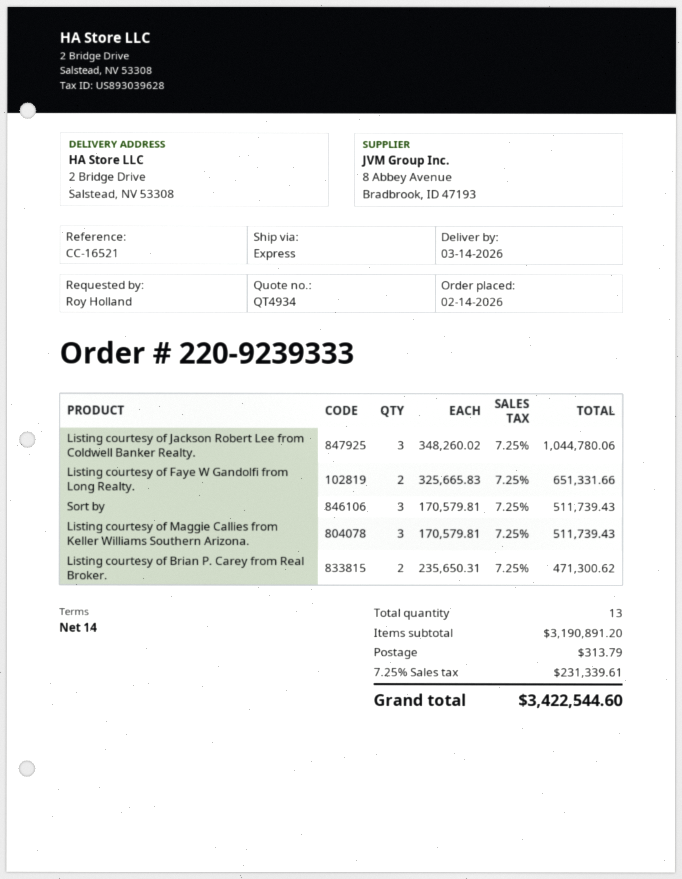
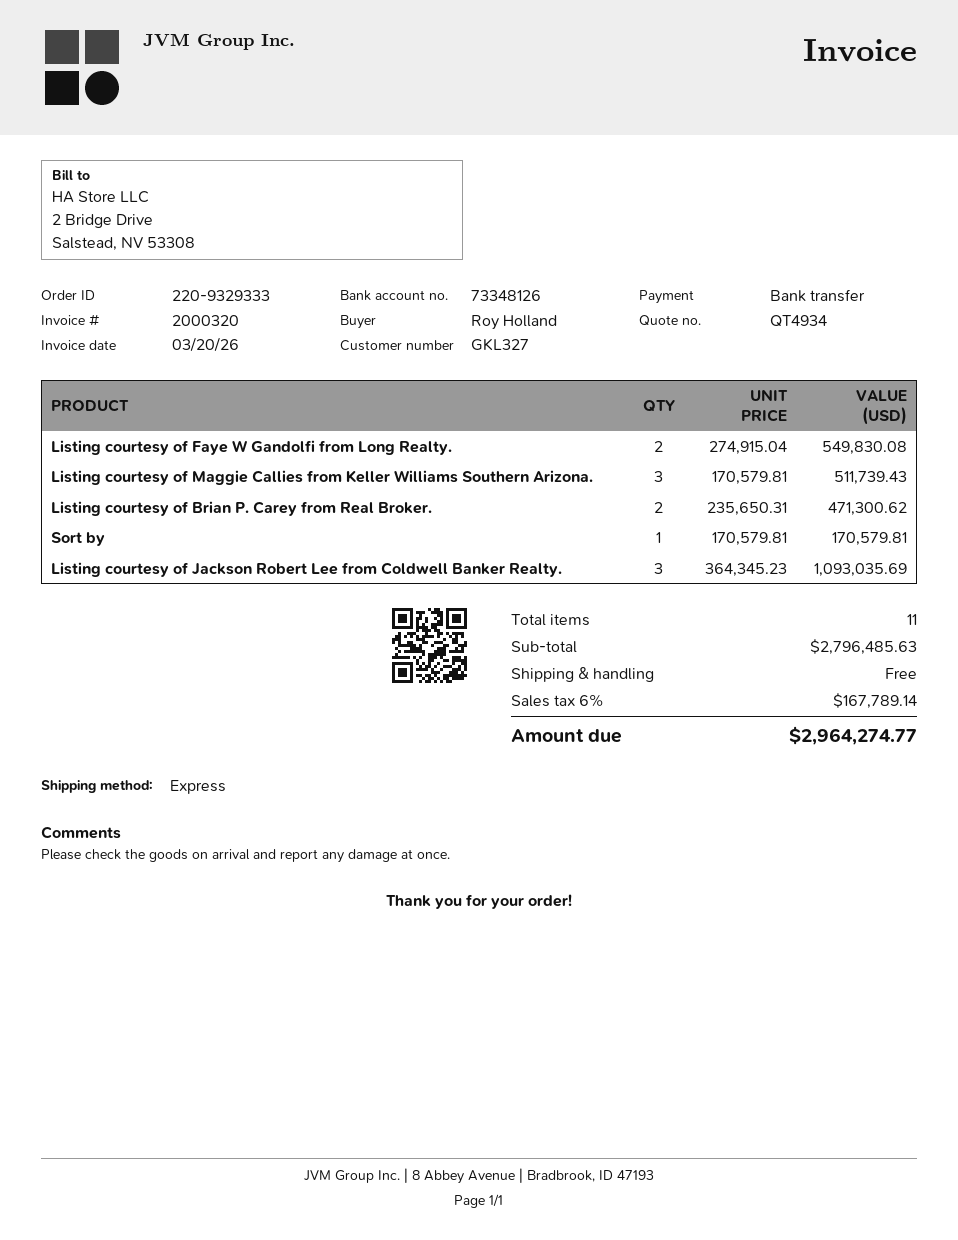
order number: 220-9239333 -> 220-9329333
Listing courtesy of Jackson Robert Lee from Coldwell Banker Realty.: 3 x 348260.02 = 1044780.06 -> 3 x 364345.23 = 1093035.69
Listing courtesy of Faye W Gandolfi from Long Realty.: 2 x 325665.83 = 651331.66 -> 2 x 274915.04 = 549830.08
Sort by: 3 x 170579.81 = 511739.43 -> 1 x 170579.81 = 170579.81
total quantity: 13 -> 11
subtotal: 3190891.20 -> 2796485.63
shipping: 313.79 -> 0.00
tax: 7.25% = 231339.61 -> 6% = 167789.14
total: 3422544.60 -> 2964274.77

